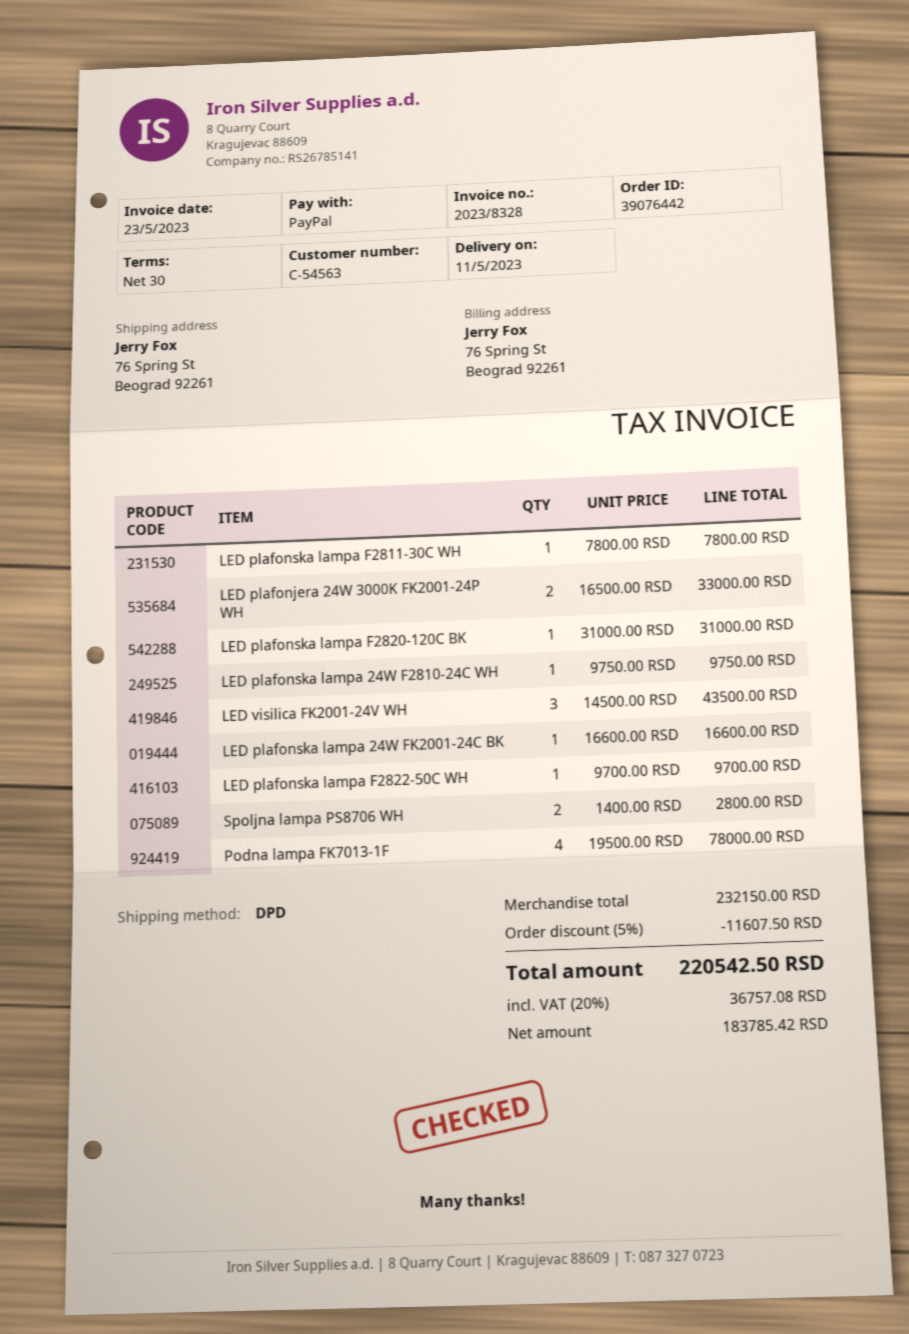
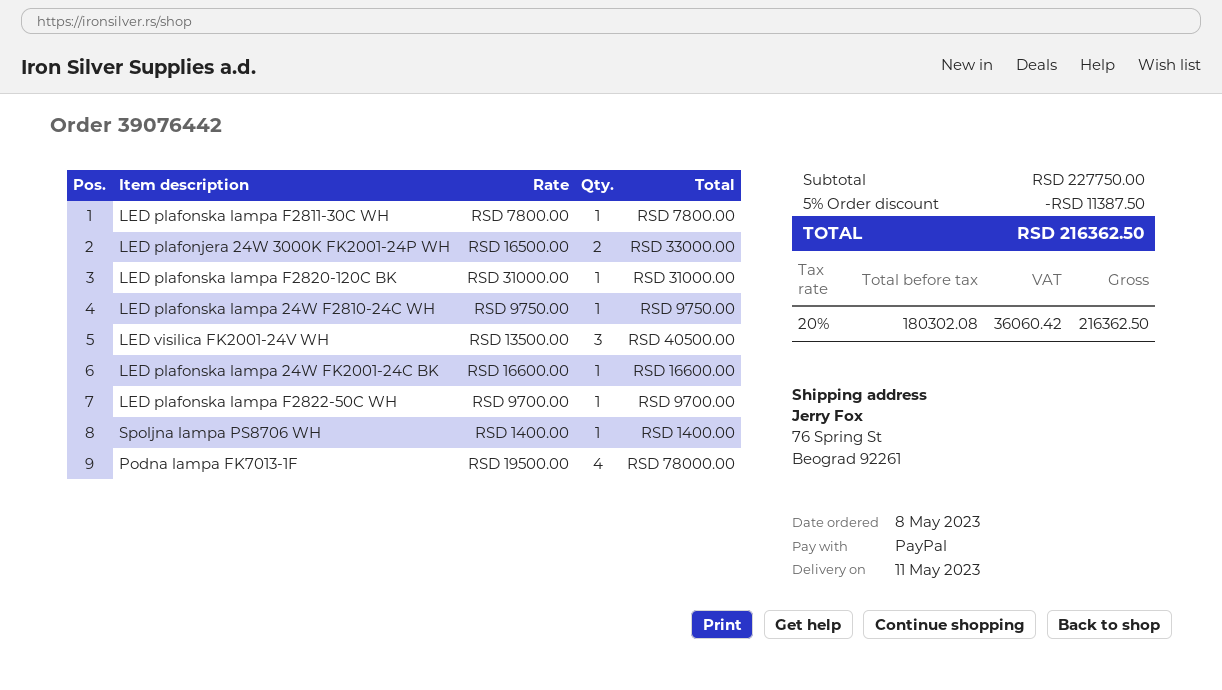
LED visilica FK2001-24V WH: 3 x 14500.00 = 43500.00 -> 3 x 13500.00 = 40500.00
Spoljna lampa PS8706 WH: 2 x 1400.00 = 2800.00 -> 1 x 1400.00 = 1400.00
subtotal: 232150.00 -> 227750.00
discount: 5% = 11607.50 -> 5% = 11387.50
net: 183785.42 -> 180302.08
tax: 20% = 36757.08 -> 20% = 36060.42
total: 220542.50 -> 216362.50

